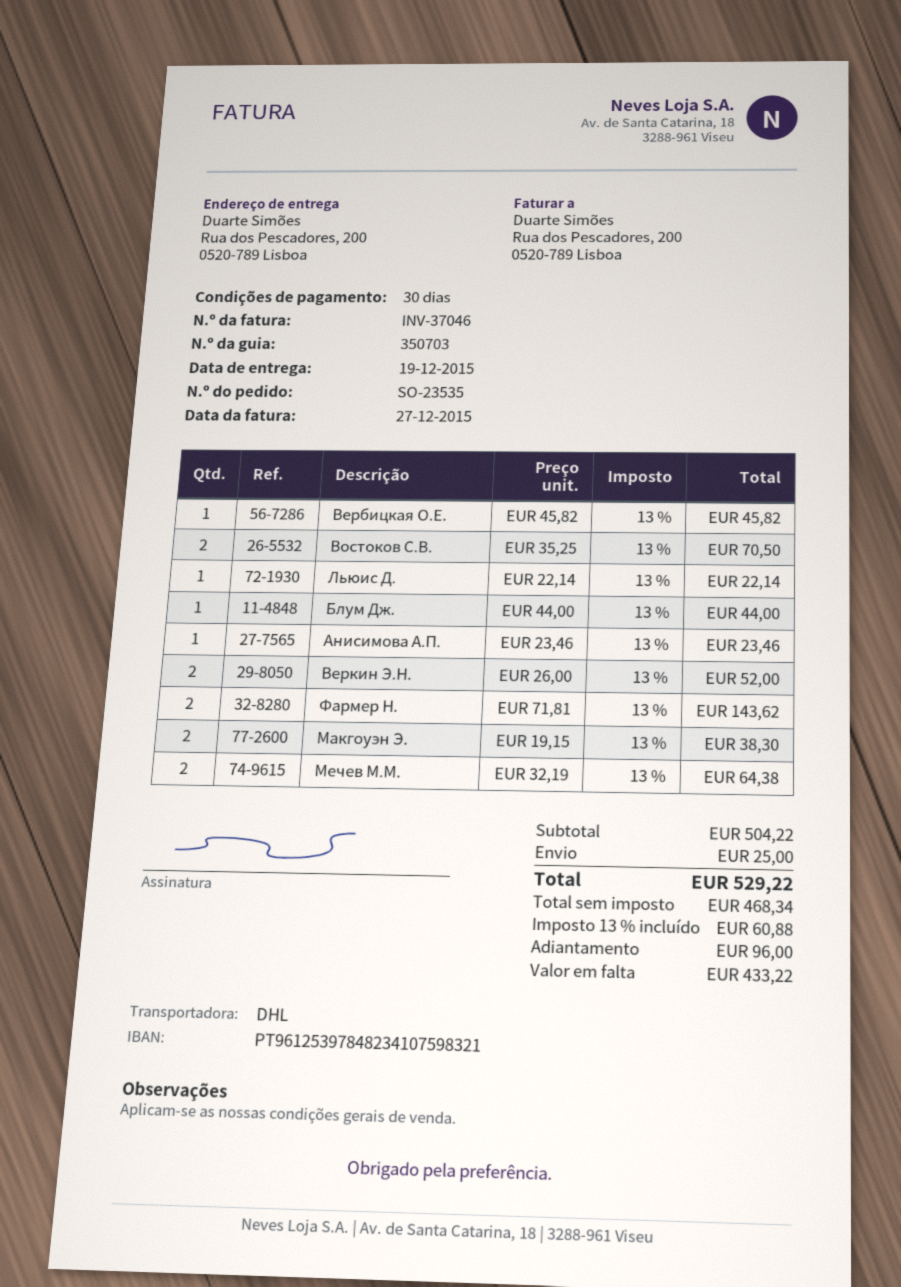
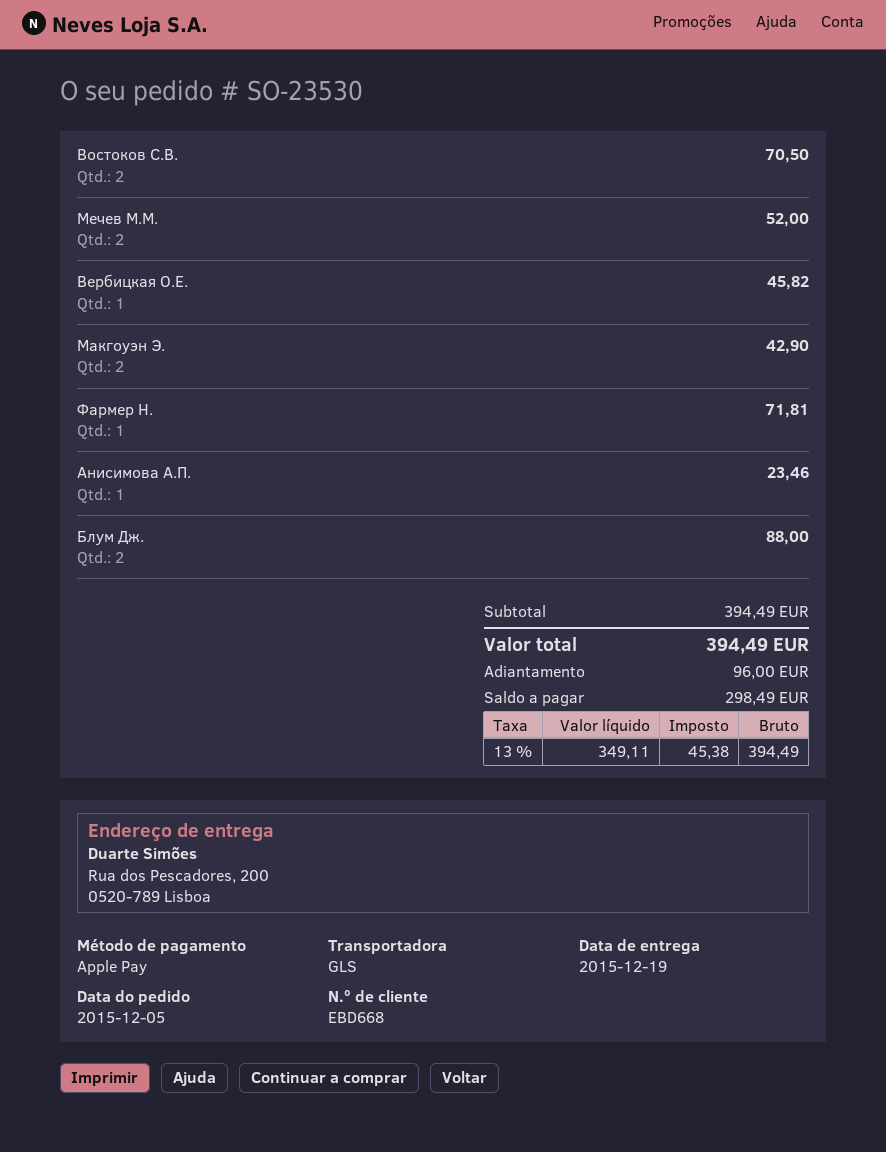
order number: SO-23535 -> SO-23530
shipping method: DHL -> GLS
Льюис Д.: 1 for 22.14 -> none
Блум Дж.: 1 for 44.00 -> 2 for 88.00
Веркин Э.Н.: 2 for 52.00 -> none
Фармер Н.: 2 for 143.62 -> 1 for 71.81
Макгоуэн Э.: 2 for 38.30 -> 2 for 42.90
Мечев М.М.: 2 for 64.38 -> 2 for 52.00
subtotal: 504.22 -> 394.49
shipping: 25.00 -> none
net: 468.34 -> 349.11
tax: 13% = 60.88 -> 13% = 45.38
total: 529.22 -> 394.49
balance: 433.22 -> 298.49

